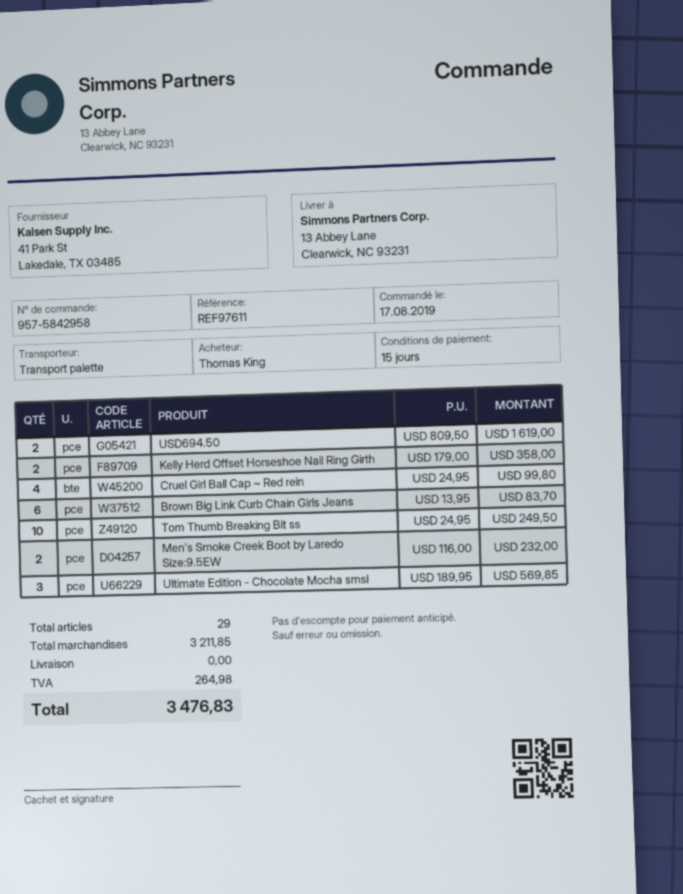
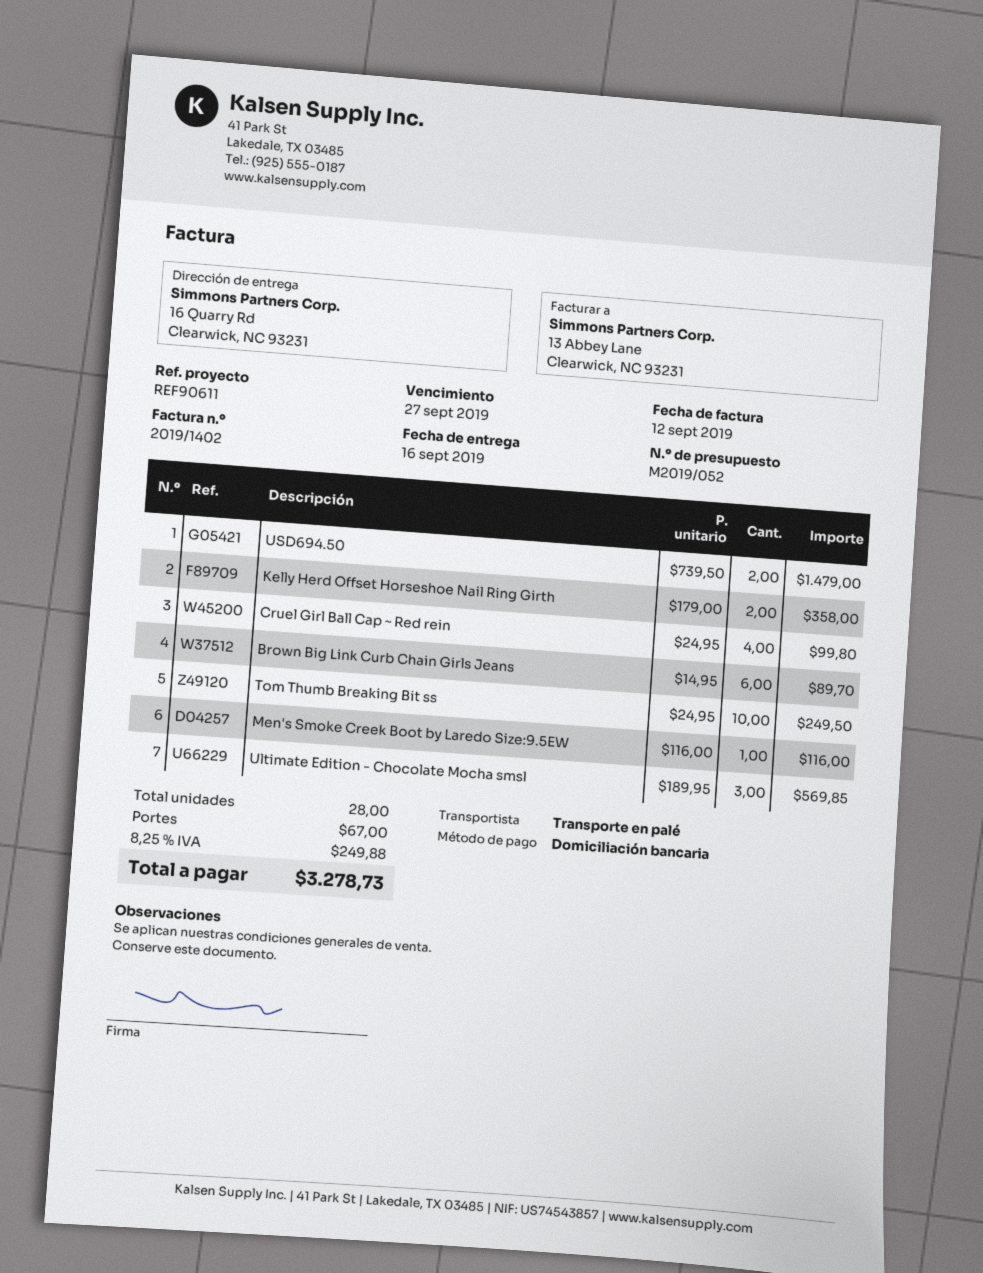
reference: REF97611 -> REF90611
ship to: 13 Abbey Lane, Clearwick, NC 93231 -> 16 Quarry Rd, Clearwick, NC 93231
USD694.50: 2 x 809.50 = 1619.00 -> 2 x 739.50 = 1479.00
Brown Big Link Curb Chain Girls Jeans: 6 x 13.95 = 83.70 -> 6 x 14.95 = 89.70
Men's Smoke Creek Boot by Laredo Size:9.5EW: 2 x 116.00 = 232.00 -> 1 x 116.00 = 116.00
total quantity: 29 -> 28
shipping: 0.00 -> 67.00
tax: 264.98 -> 249.88
total: 3476.83 -> 3278.73

